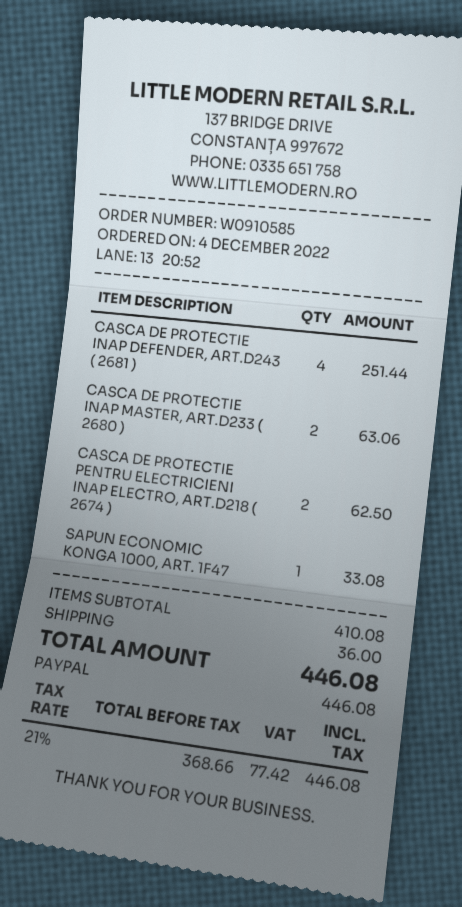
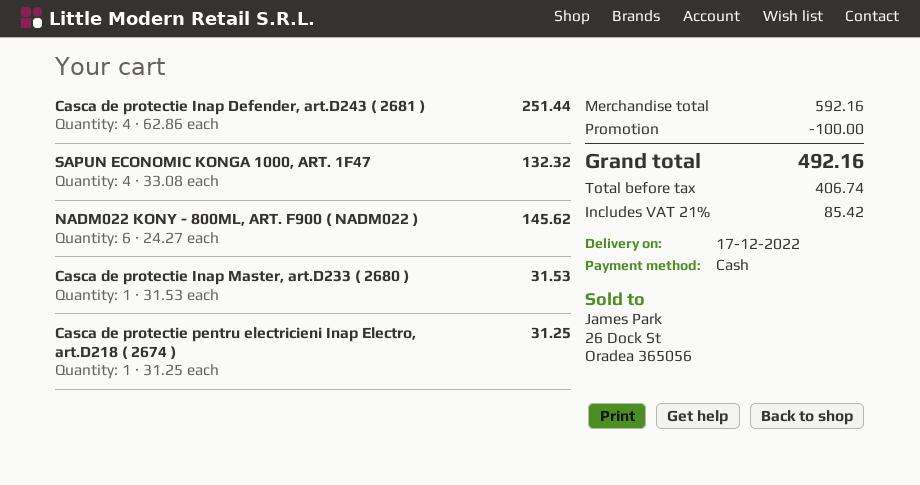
payment method: PayPal -> cash
CASCA DE PROTECTIE INAP MASTER, ART.D233 ( 2680 ): 2 for 63.06 -> 1 for 31.53
CASCA DE PROTECTIE PENTRU ELECTRICIENI INAP ELECTRO, ART.D218 ( 2674 ): 2 for 62.50 -> 1 for 31.25
SAPUN ECONOMIC KONGA 1000, ART. 1F47: 1 for 33.08 -> 4 for 132.32
NADM022 KONY - 800ML, ART. F900 ( NADM022 ): none -> 6 for 145.62
subtotal: 410.08 -> 592.16
discount: none -> 100.00
shipping: 36.00 -> none
net: 368.66 -> 406.74
tax: 21% = 77.42 -> 21% = 85.42
total: 446.08 -> 492.16

